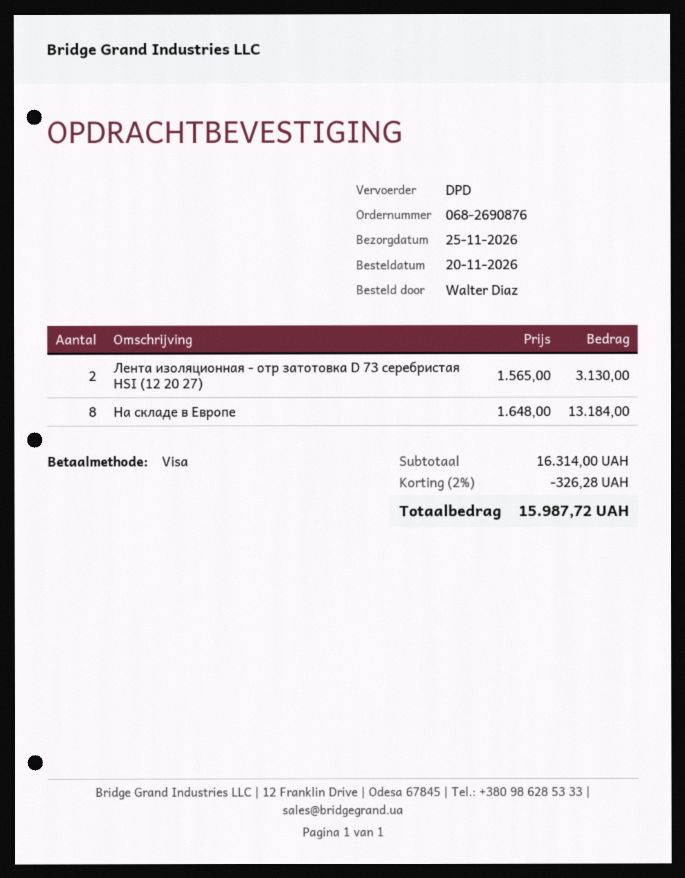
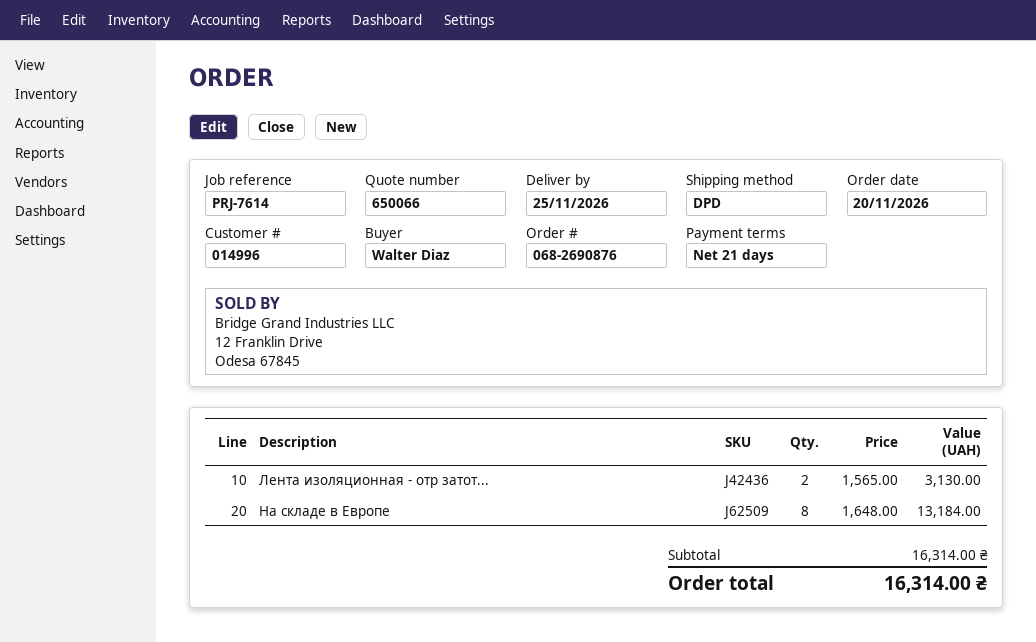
discount: 2% = 326.28 -> none
total: 15987.72 -> 16314.00

